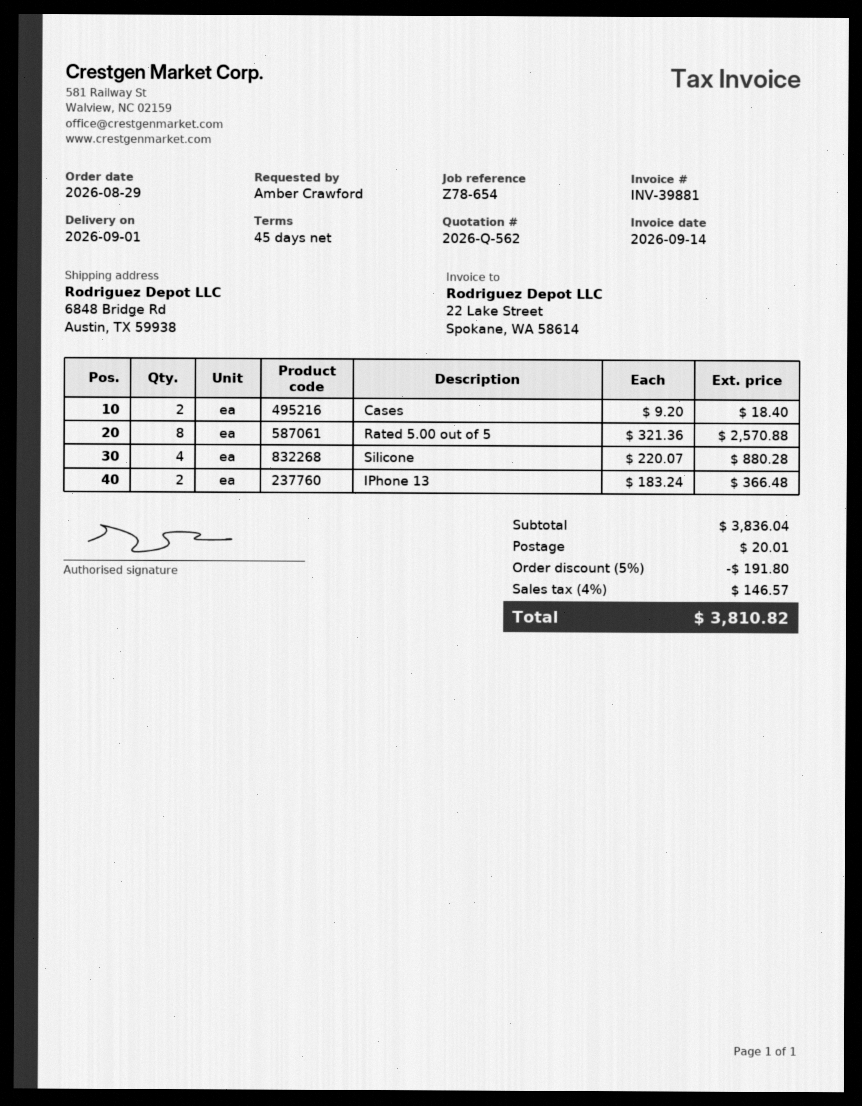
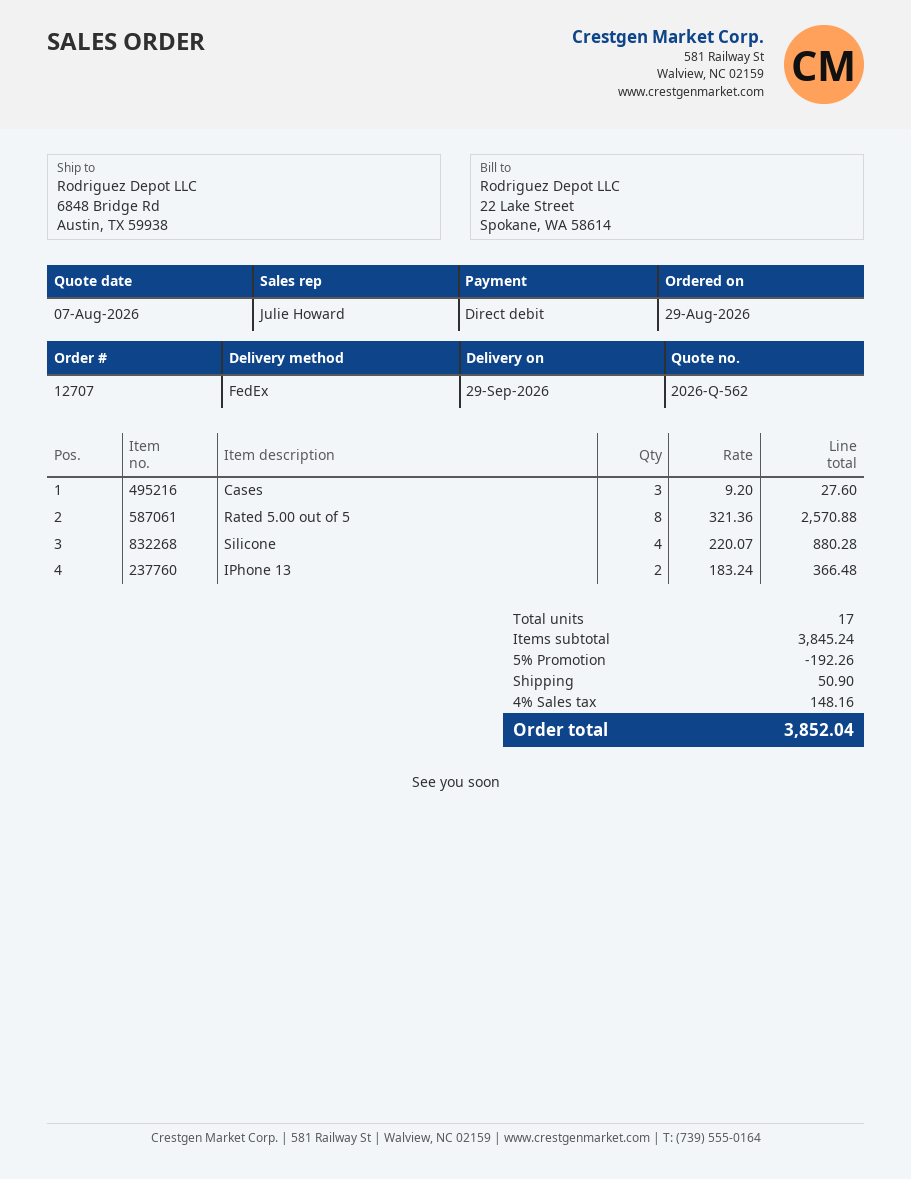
delivery date: 2026-09-01 -> 2026-09-29
Cases: 2 x 9.20 = 18.40 -> 3 x 9.20 = 27.60
subtotal: 3836.04 -> 3845.24
discount: 5% = 191.80 -> 5% = 192.26
shipping: 20.01 -> 50.90
tax: 4% = 146.57 -> 4% = 148.16
total: 3810.82 -> 3852.04

